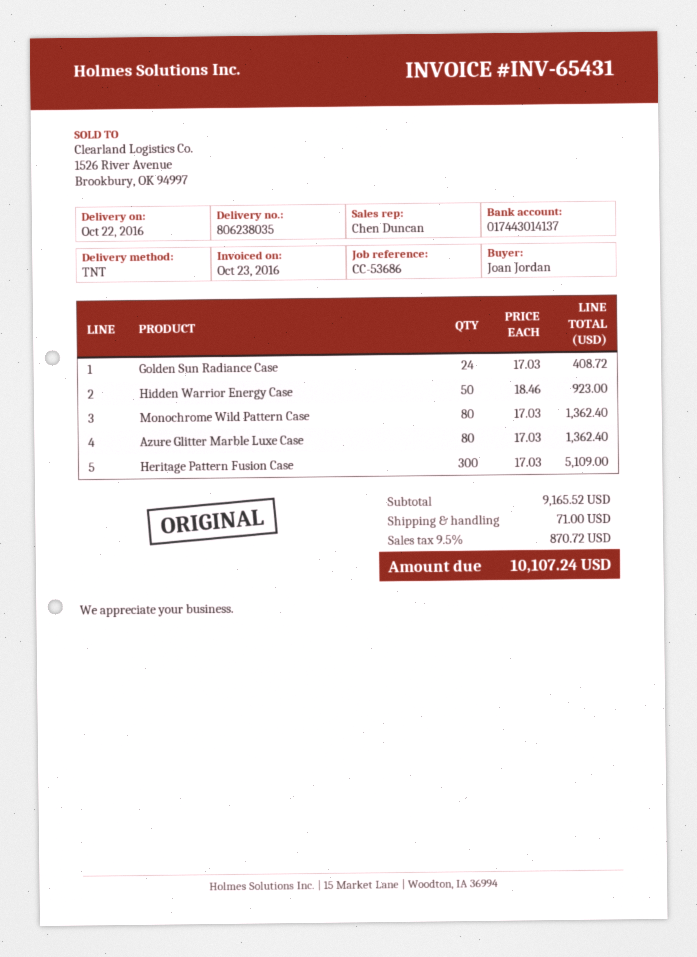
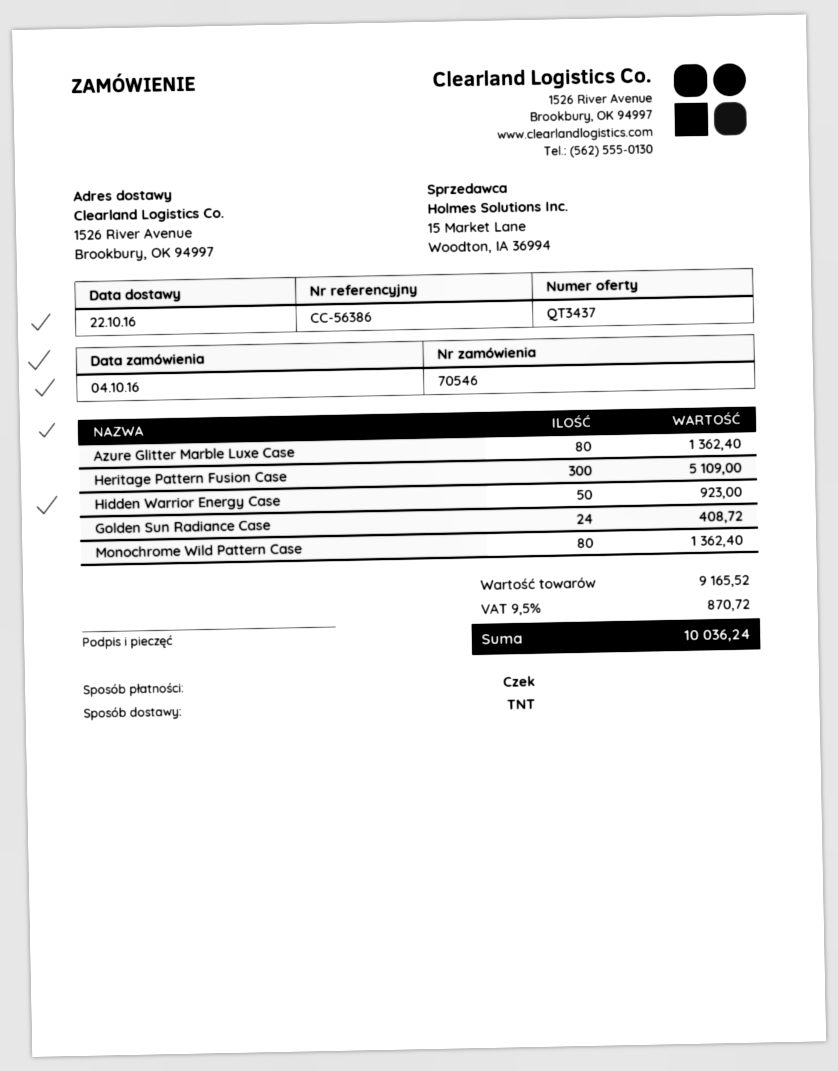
reference: CC-53686 -> CC-56386
shipping: 71.00 -> none
total: 10107.24 -> 10036.24

